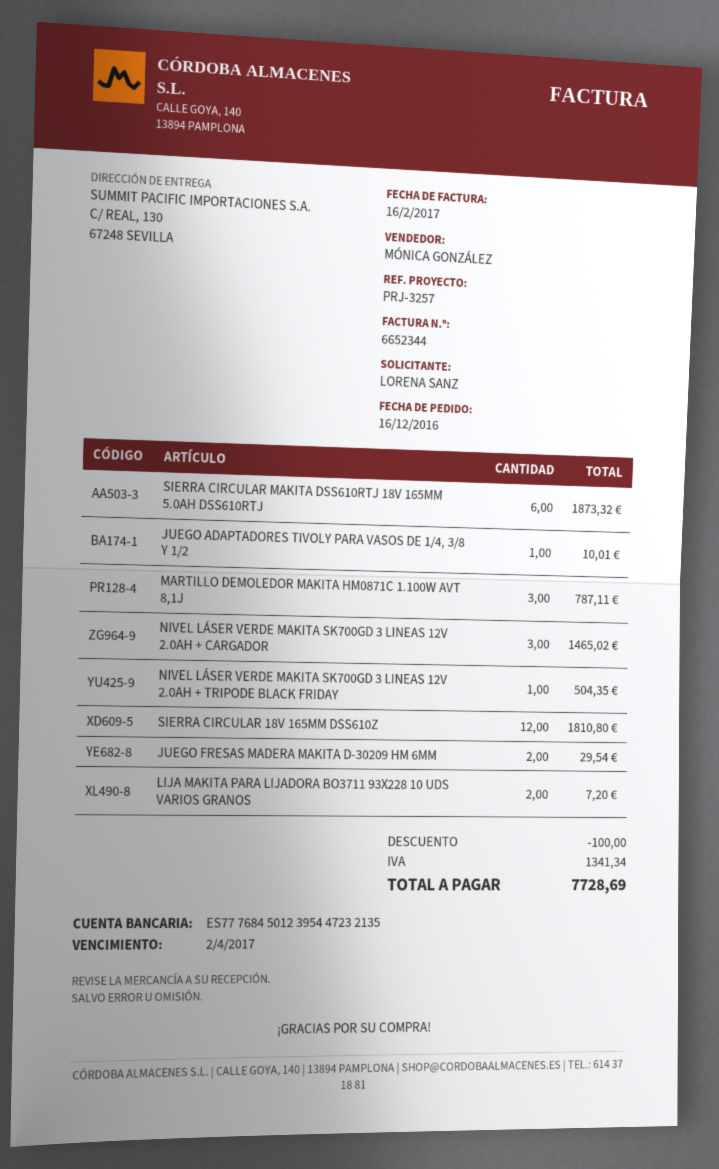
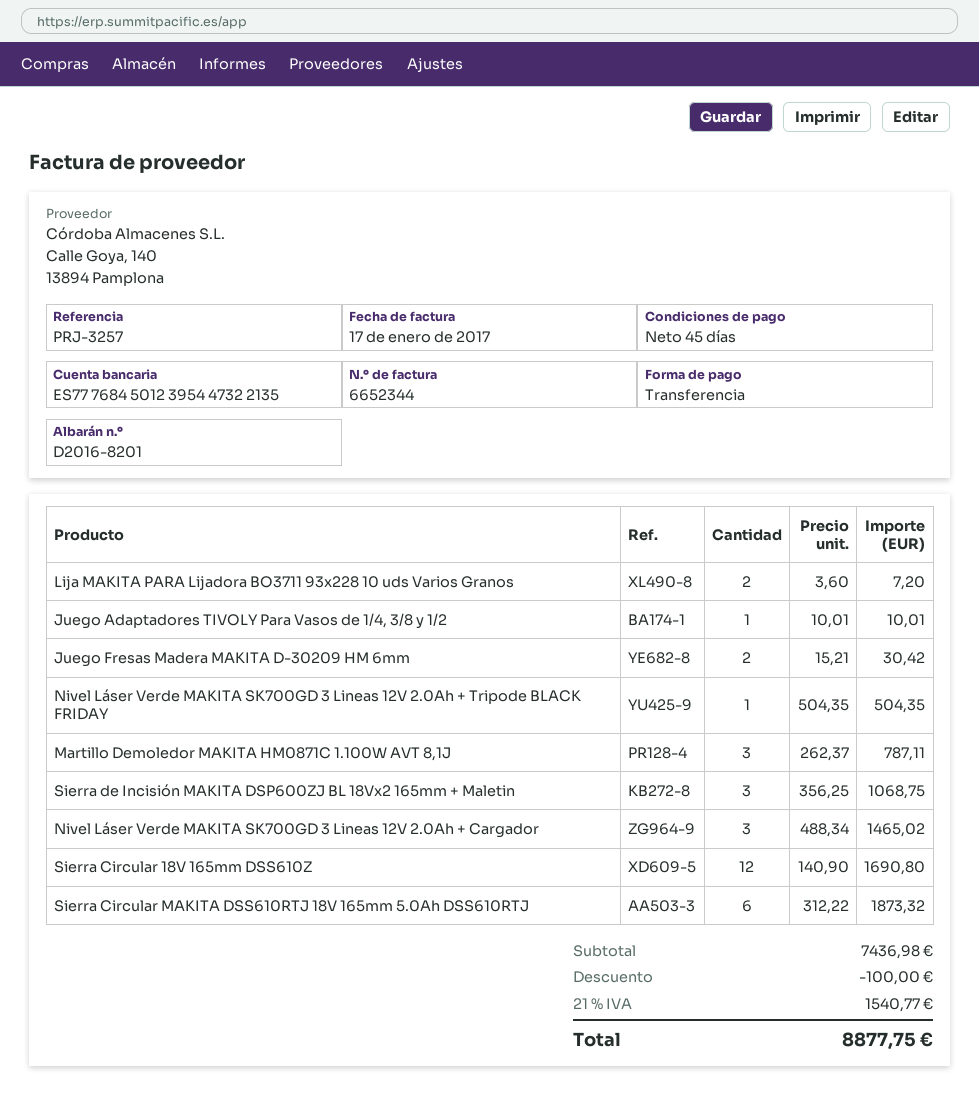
invoice date: 2017-02-16 -> 2017-01-17
bank account: ES7776845012395447232135 -> ES7776845012395447322135
SIERRA CIRCULAR 18V 165MM DSS610Z: 12 for 1810.80 -> 12 for 1690.80
JUEGO FRESAS MADERA MAKITA D-30209 HM 6MM: 2 for 29.54 -> 2 for 30.42
Sierra de Incisión MAKITA DSP600ZJ BL 18Vx2 165mm + Maletin: none -> 3 for 1068.75
tax: 1341.34 -> 1540.77
total: 7728.69 -> 8877.75

